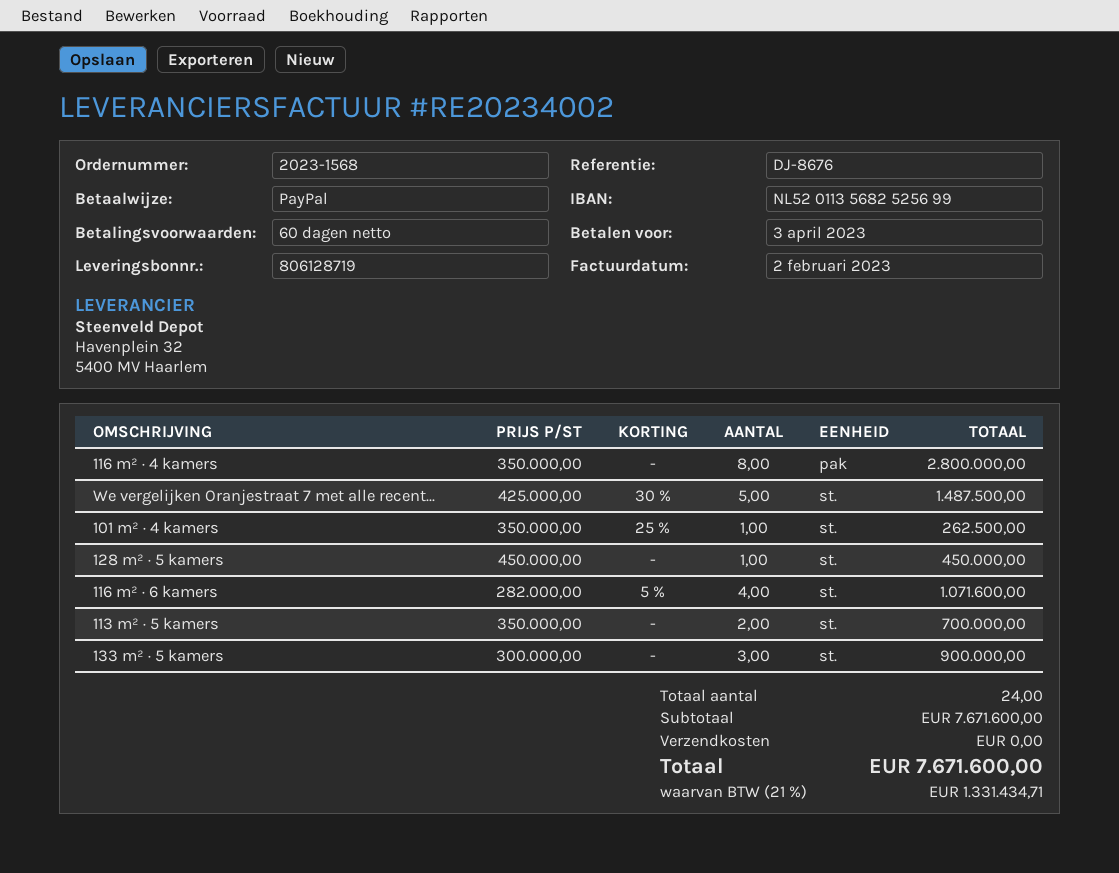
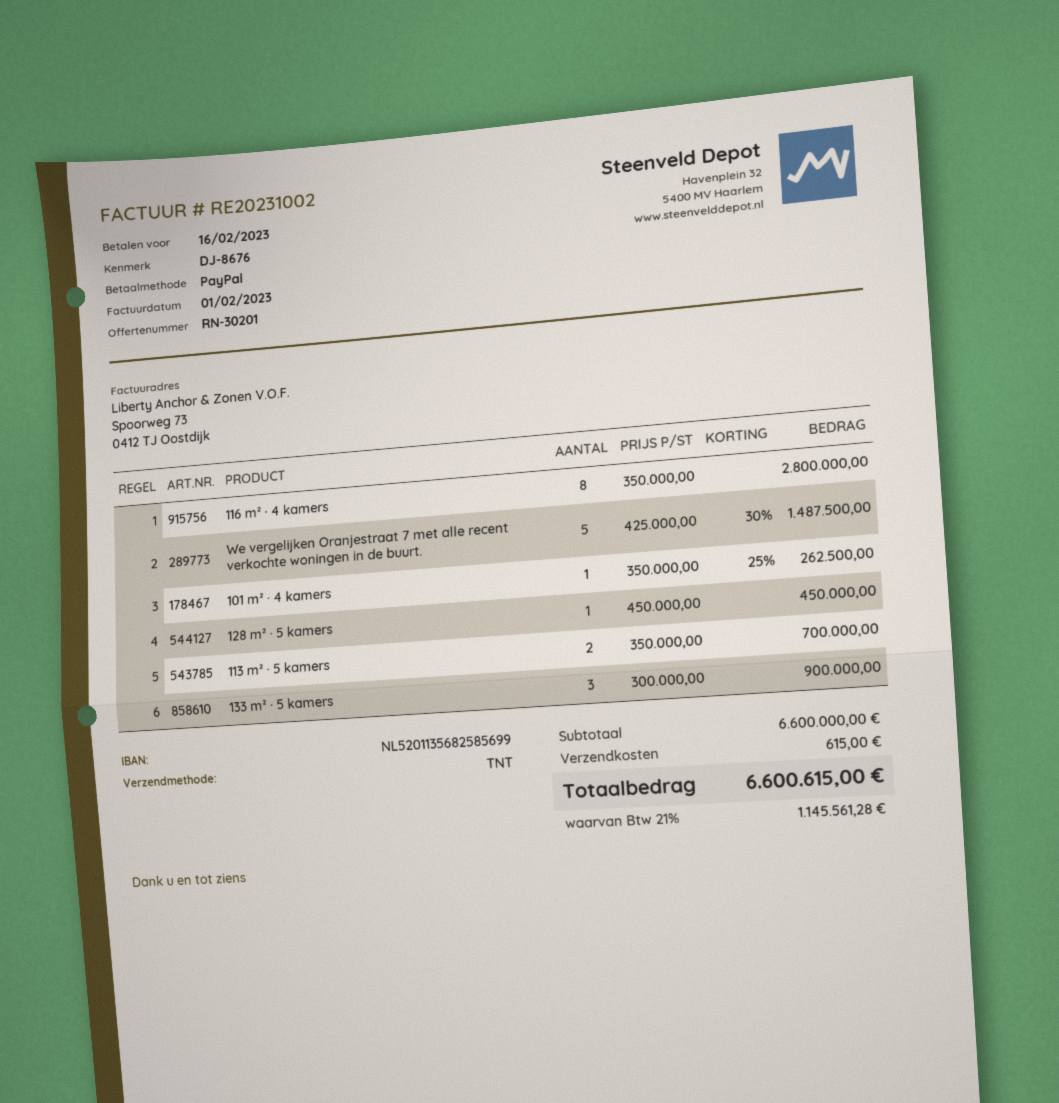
invoice number: RE20234002 -> RE20231002
invoice date: 2023-02-02 -> 2023-02-01
due date: 2023-04-03 -> 2023-02-16
bank account: NL5201135682525699 -> NL5201135682585699
116 m² · 6 kamers: 4 x 282000.00 - 5% = 1071600.00 -> none
subtotal: 7671600.00 -> 6600000.00
shipping: 0.00 -> 615.00
tax: 21% = 1331434.71 -> 21% = 1145561.28
total: 7671600.00 -> 6600615.00

